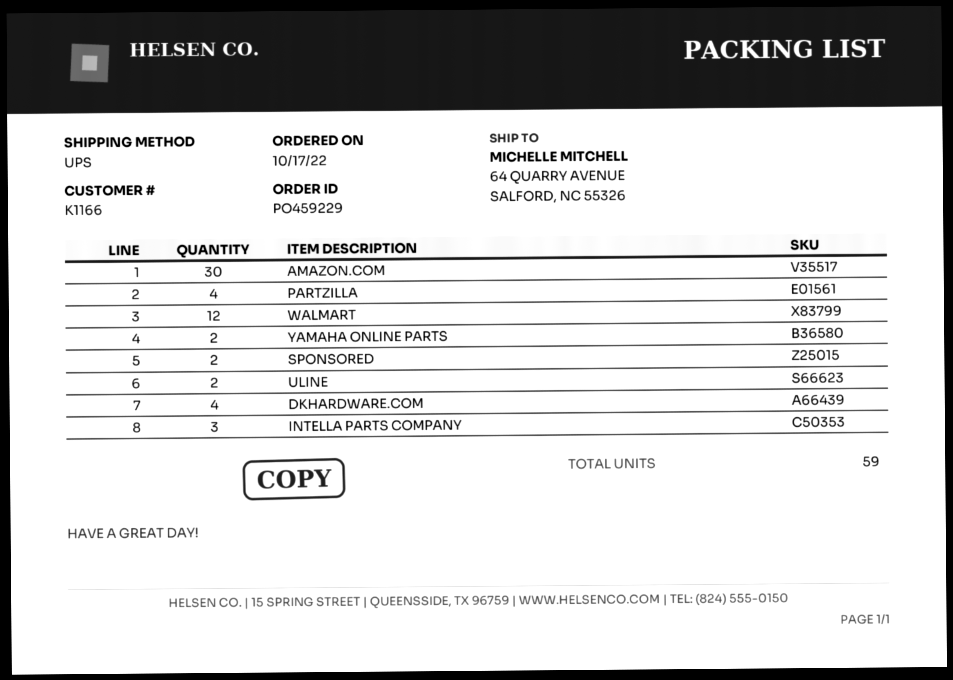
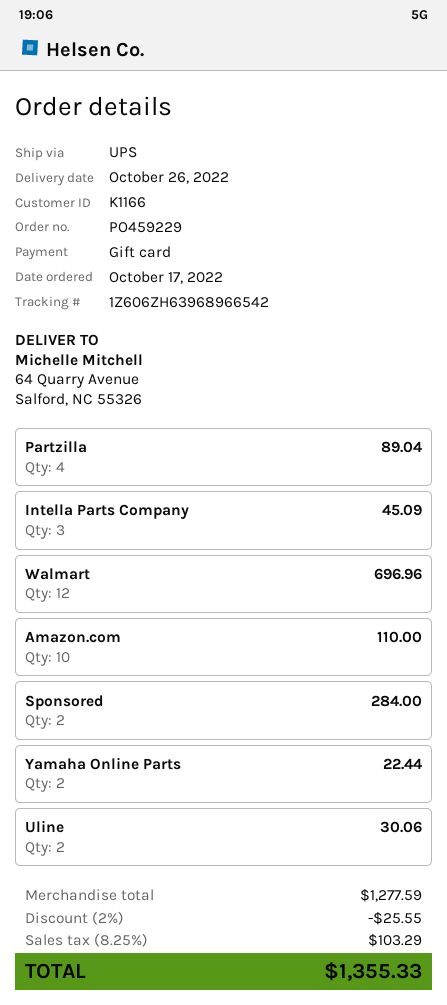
AMAZON.COM: 30 -> 10
DKHARDWARE.COM: 4 -> none

